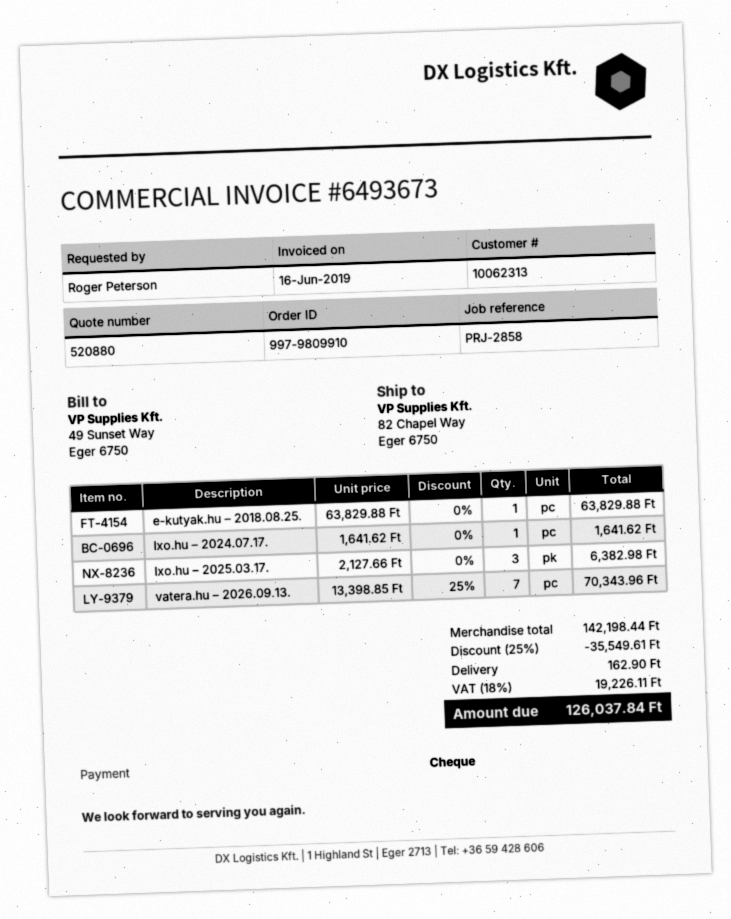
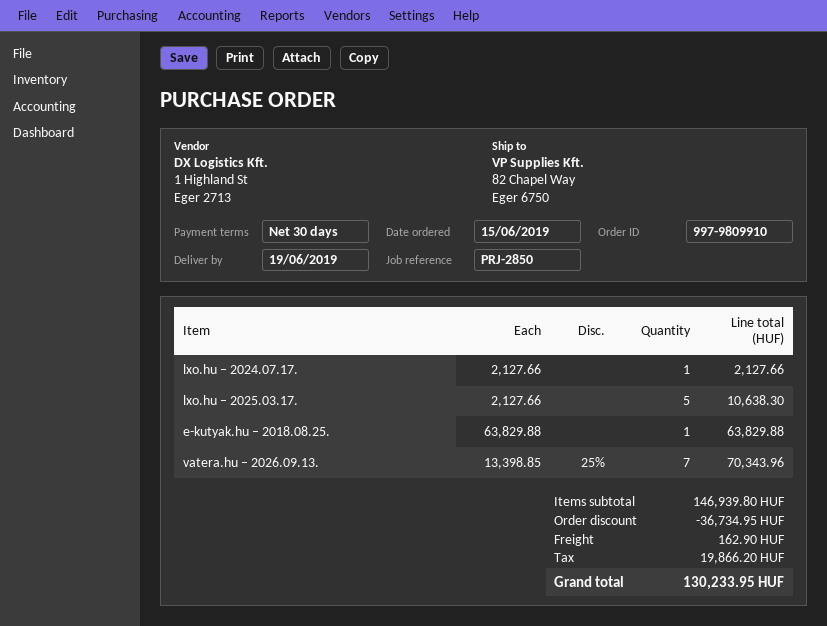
reference: PRJ-2858 -> PRJ-2850
lxo.hu – 2024.07.17.: 1 x 1641.62 = 1641.62 -> 1 x 2127.66 = 2127.66
lxo.hu – 2025.03.17.: 3 x 2127.66 = 6382.98 -> 5 x 2127.66 = 10638.30
subtotal: 142198.44 -> 146939.80
discount: 35549.61 -> 36734.95
tax: 19226.11 -> 19866.20
total: 126037.84 -> 130233.95

